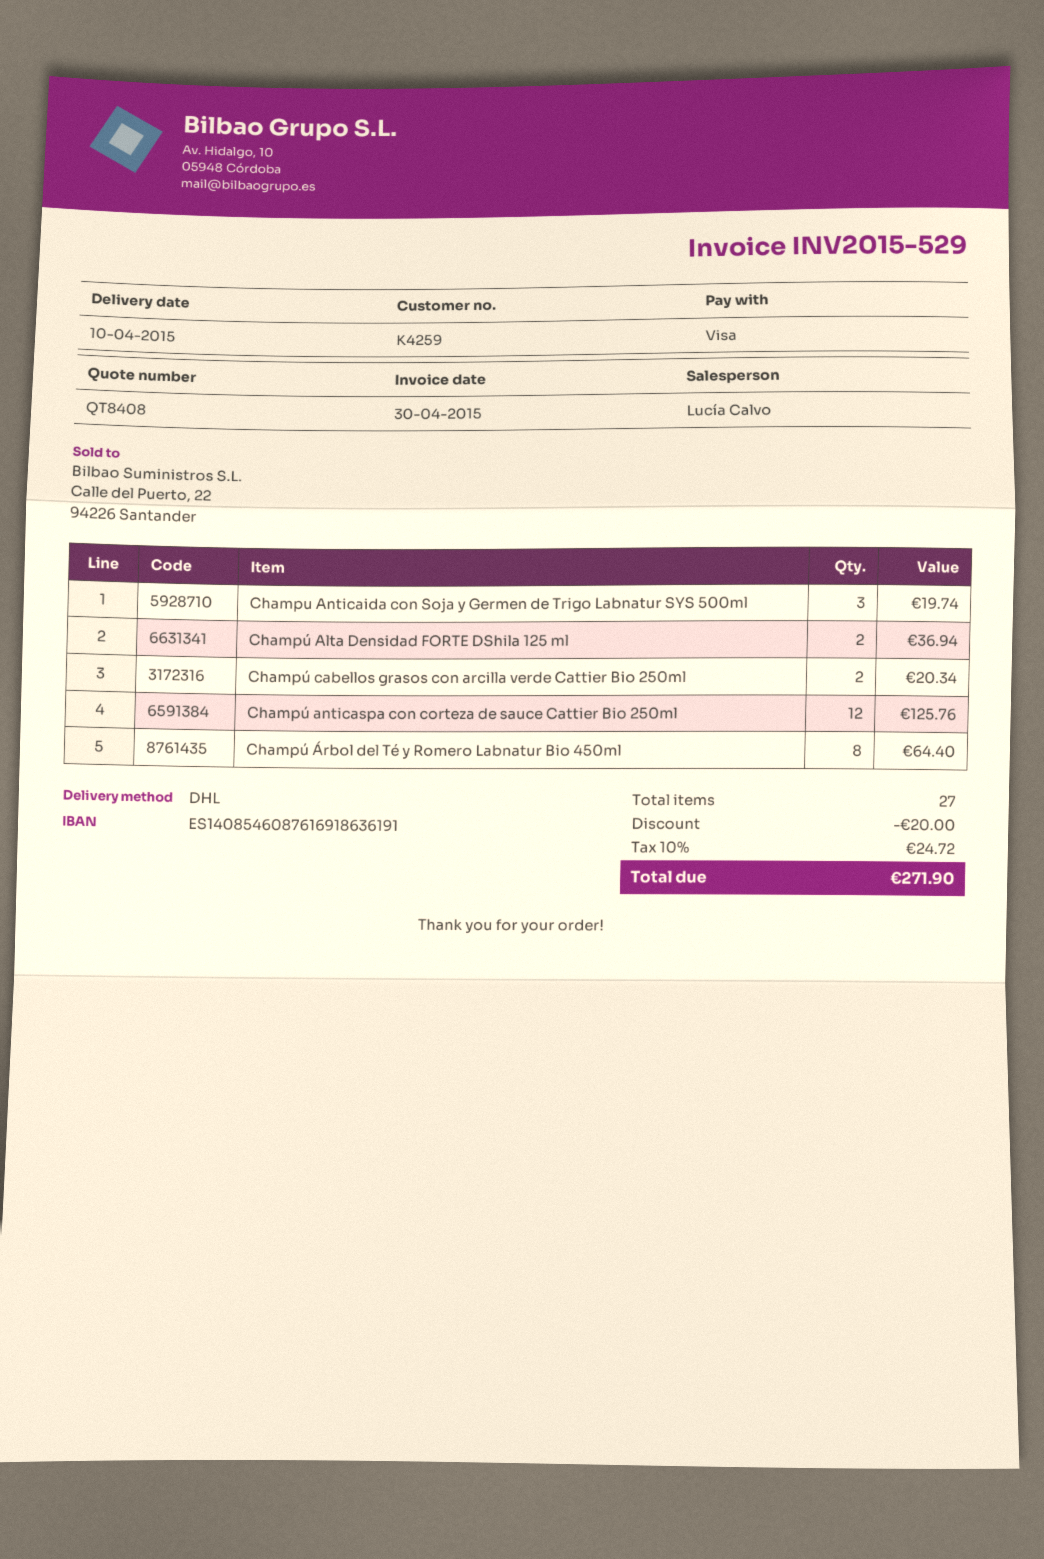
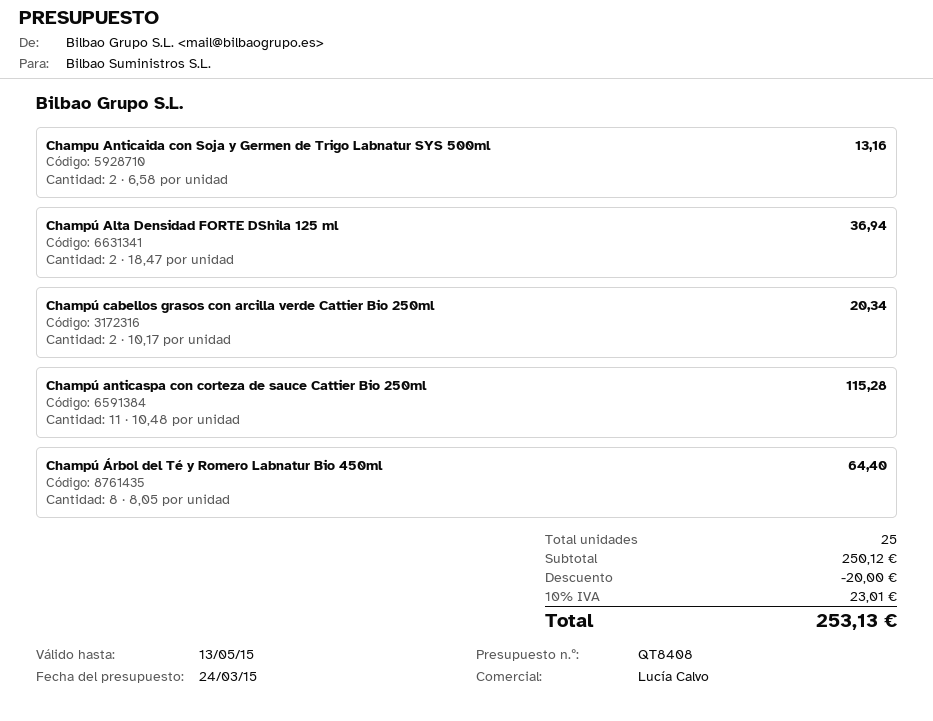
Champu Anticaida con Soja y Germen de Trigo Labnatur SYS 500ml: 3 for 19.74 -> 2 for 13.16
Champú anticaspa con corteza de sauce Cattier Bio 250ml: 12 for 125.76 -> 11 for 115.28
total quantity: 27 -> 25
tax: 10% = 24.72 -> 10% = 23.01
total: 271.90 -> 253.13

